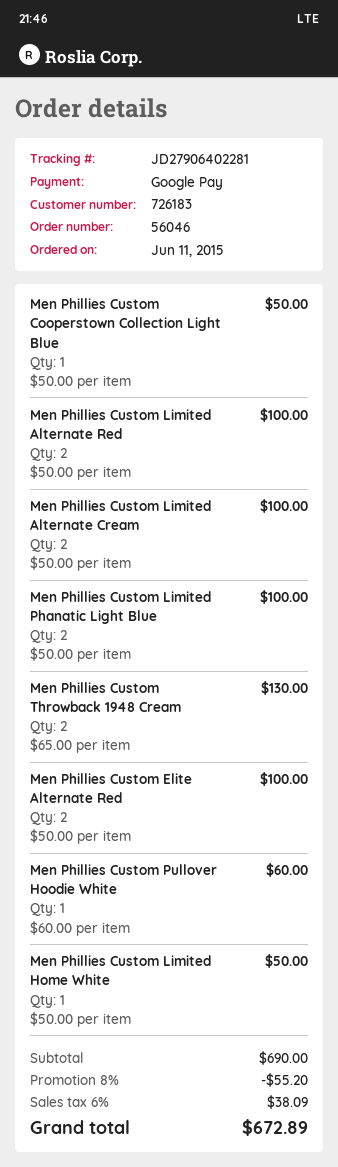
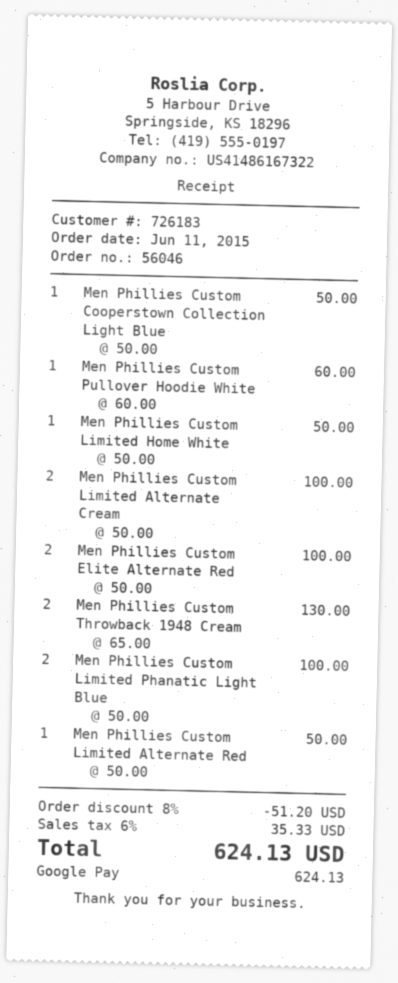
Men Phillies Custom Limited Alternate Red: 2 x 50.00 = 100.00 -> 1 x 50.00 = 50.00
discount: 8% = 55.20 -> 8% = 51.20
tax: 6% = 38.09 -> 6% = 35.33
total: 672.89 -> 624.13

